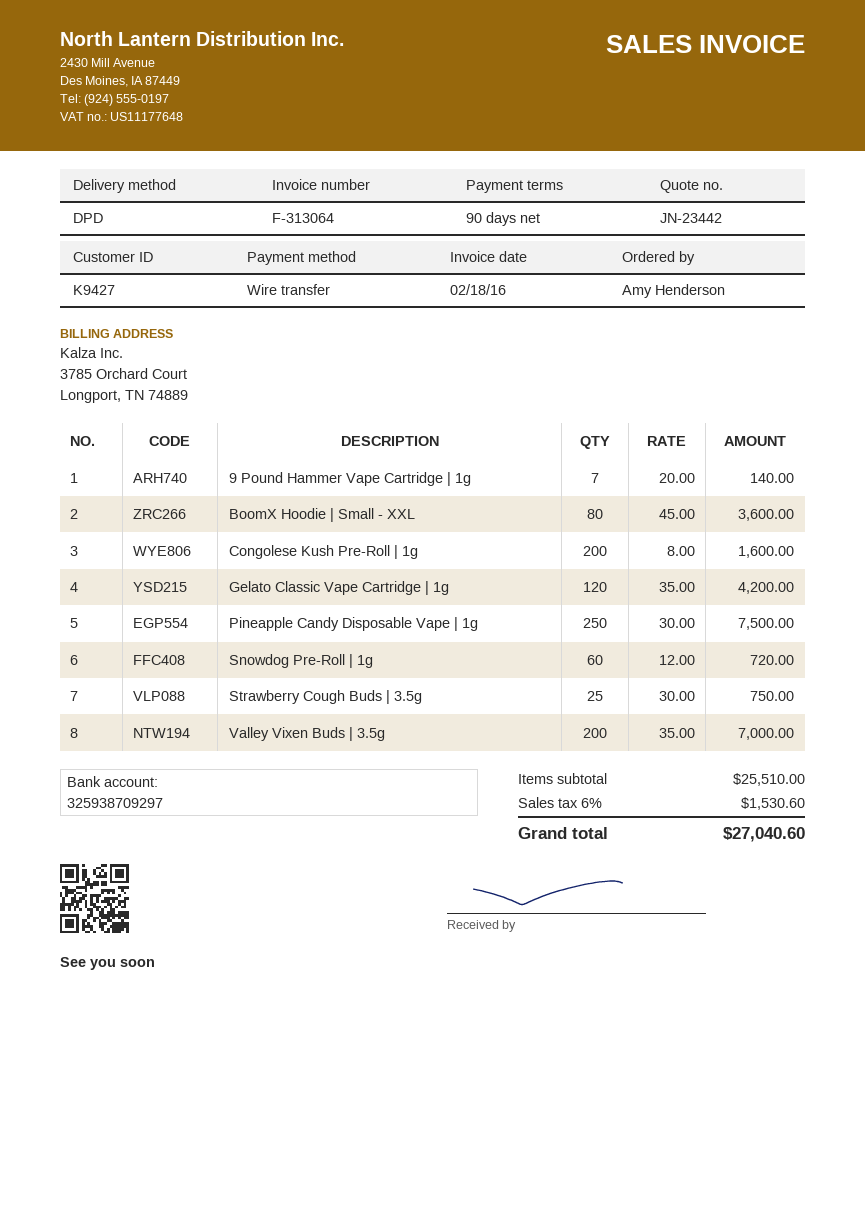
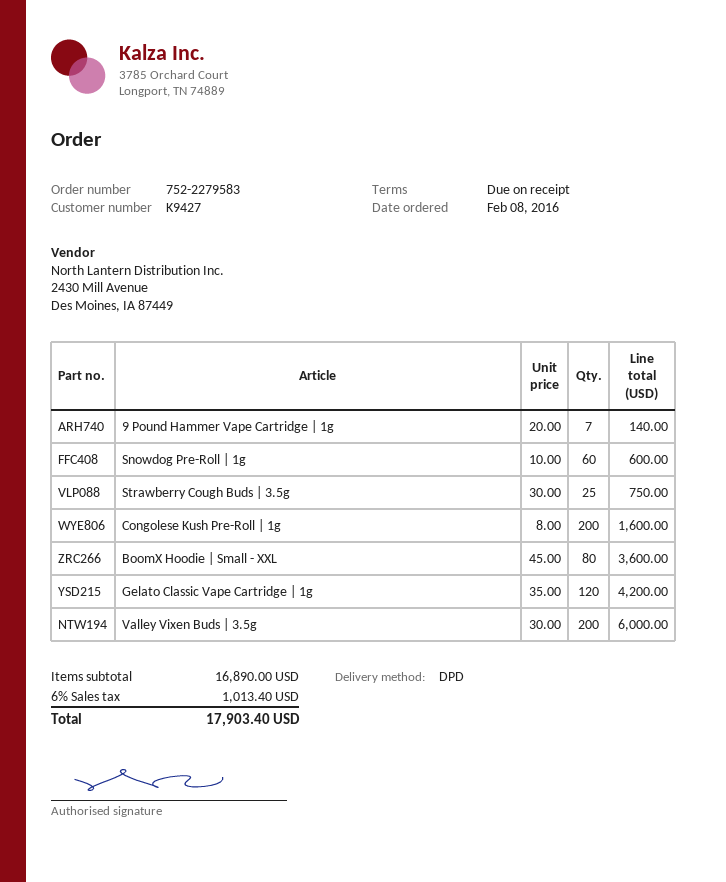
payment terms: 90 days -> on receipt
Pineapple Candy Disposable Vape | 1g: 250 x 30.00 = 7500.00 -> none
Snowdog Pre-Roll | 1g: 60 x 12.00 = 720.00 -> 60 x 10.00 = 600.00
Valley Vixen Buds | 3.5g: 200 x 35.00 = 7000.00 -> 200 x 30.00 = 6000.00
subtotal: 25510.00 -> 16890.00
tax: 6% = 1530.60 -> 6% = 1013.40
total: 27040.60 -> 17903.40

